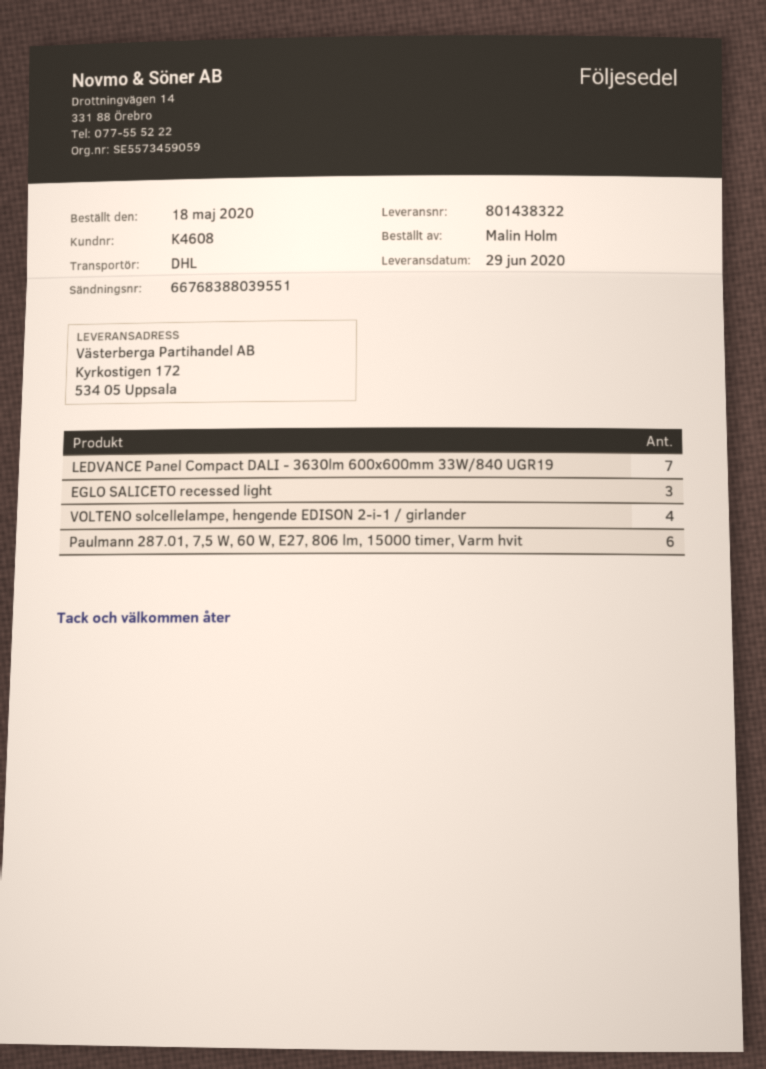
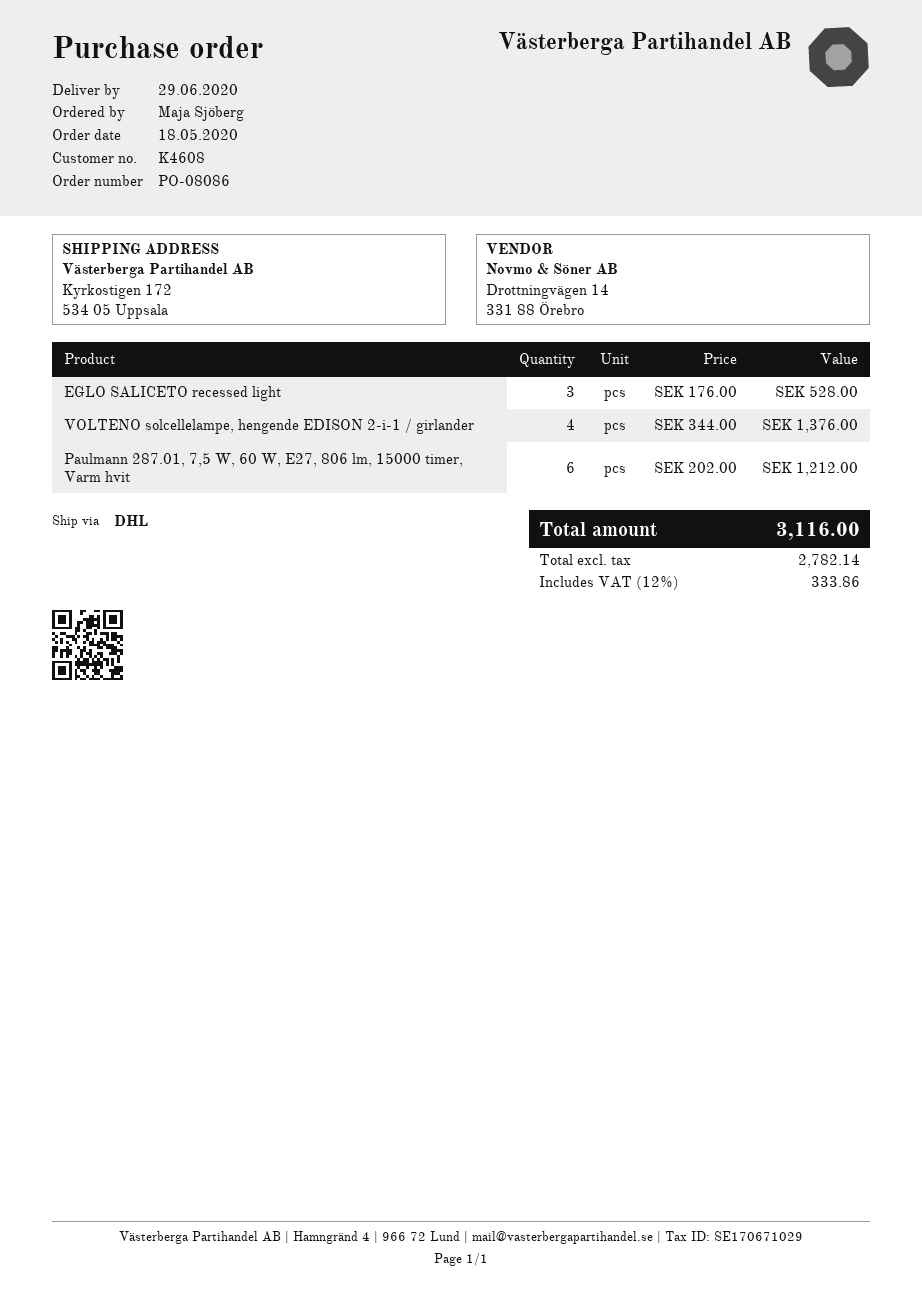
ordered by: Malin Holm -> Maja Sjöberg
LEDVANCE Panel Compact DALI - 3630lm 600x600mm 33W/840 UGR19: 7 -> none

